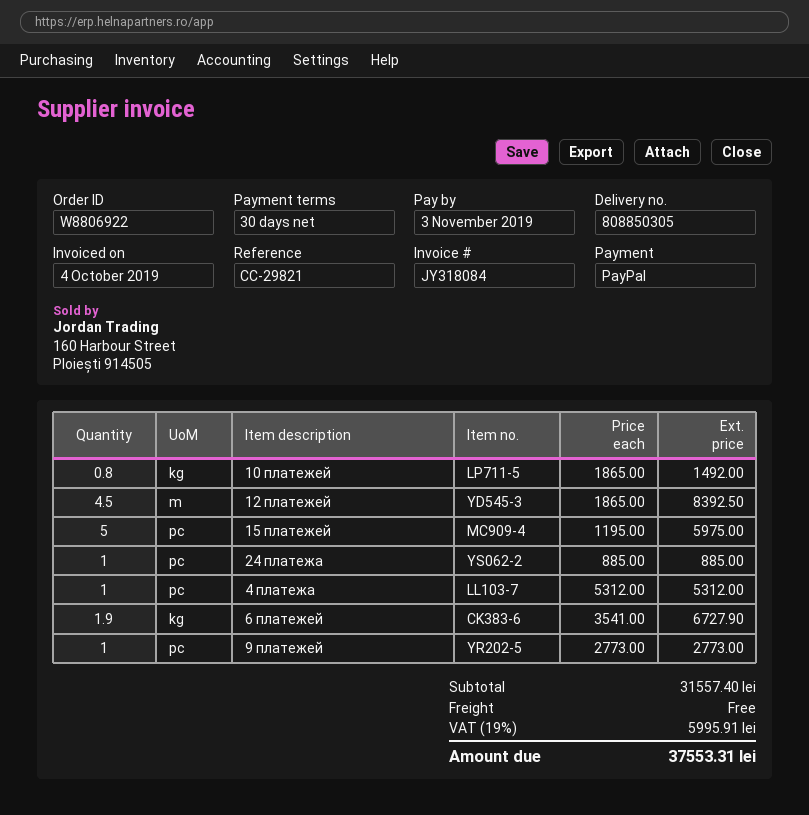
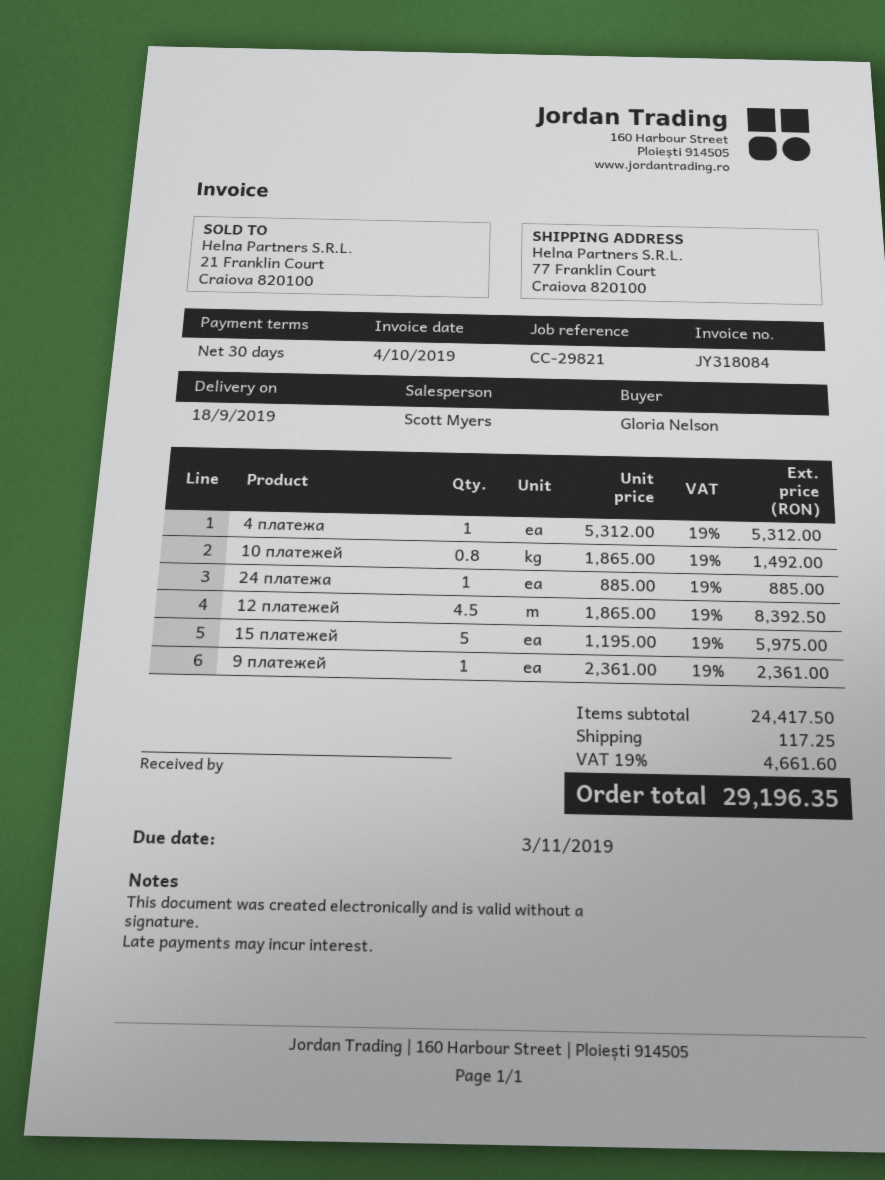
6 платежей: 1.9 x 3541.00 = 6727.90 -> none
9 платежей: 1 x 2773.00 = 2773.00 -> 1 x 2361.00 = 2361.00
subtotal: 31557.40 -> 24417.50
shipping: 0.00 -> 117.25
tax: 19% = 5995.91 -> 19% = 4661.60
total: 37553.31 -> 29196.35

